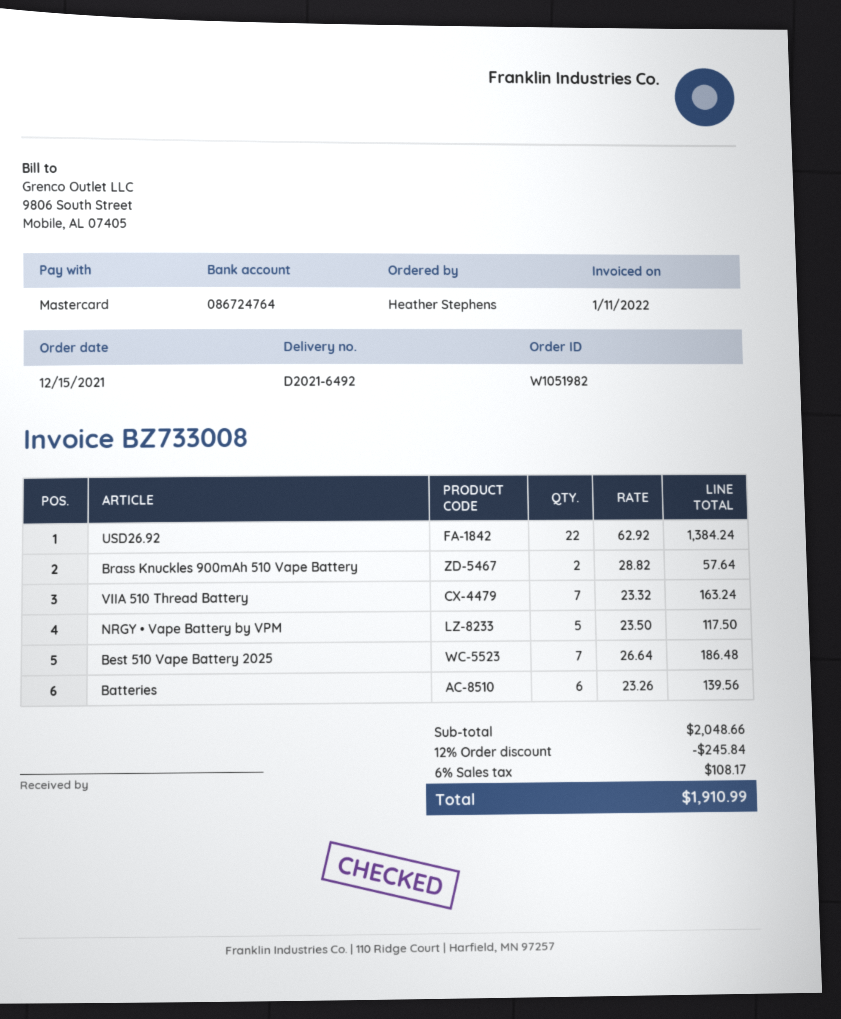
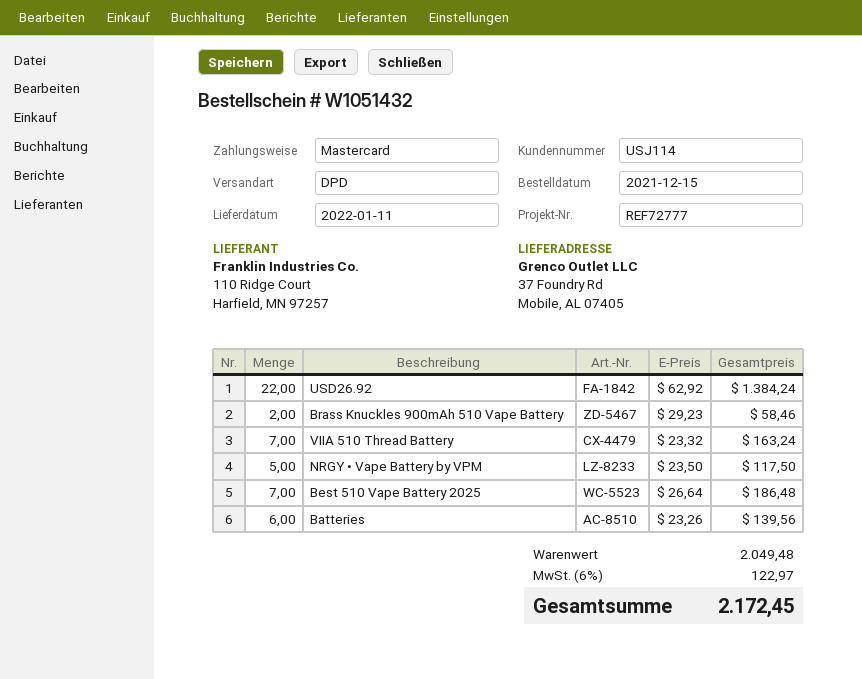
order number: W1051982 -> W1051432
Brass Knuckles 900mAh 510 Vape Battery: 2 x 28.82 = 57.64 -> 2 x 29.23 = 58.46
subtotal: 2048.66 -> 2049.48
discount: 12% = 245.84 -> none
tax: 6% = 108.17 -> 6% = 122.97
total: 1910.99 -> 2172.45

